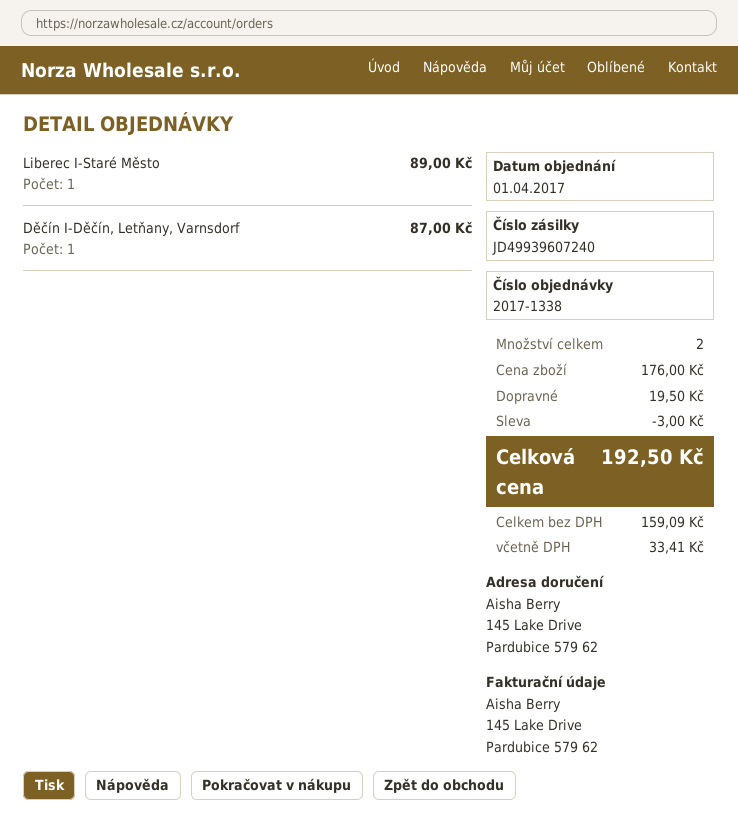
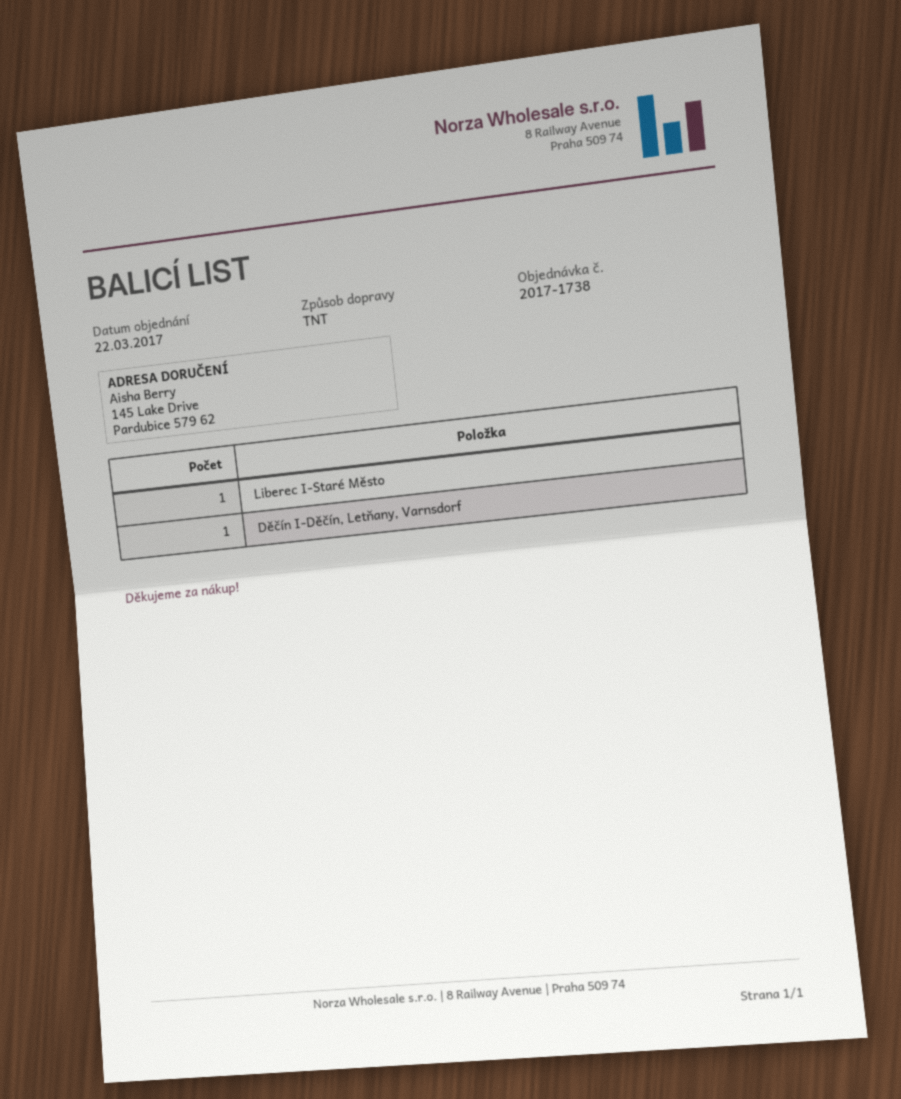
order number: 2017-1338 -> 2017-1738
order date: 2017-04-01 -> 2017-03-22

